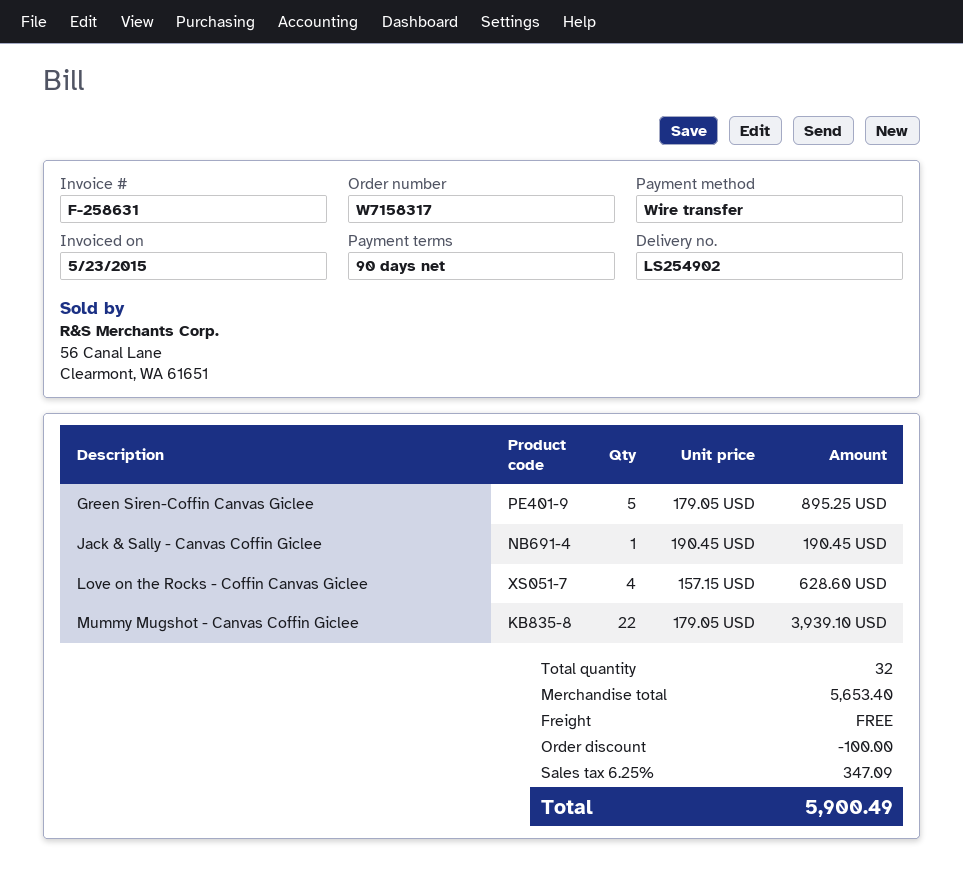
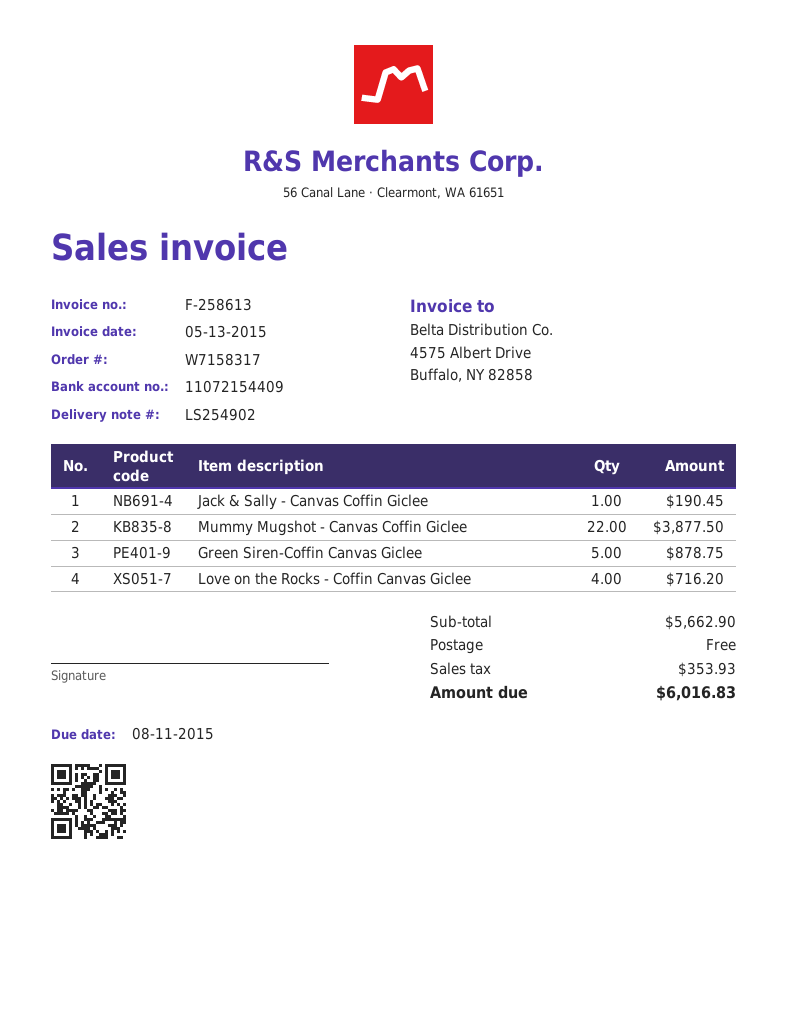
invoice number: F-258631 -> F-258613
invoice date: 2015-05-23 -> 2015-05-13
Green Siren-Coffin Canvas Giclee: 5 for 895.25 -> 5 for 878.75
Love on the Rocks - Coffin Canvas Giclee: 4 for 628.60 -> 4 for 716.20
Mummy Mugshot - Canvas Coffin Giclee: 22 for 3939.10 -> 22 for 3877.50
subtotal: 5653.40 -> 5662.90
discount: 100.00 -> none
tax: 347.09 -> 353.93
total: 5900.49 -> 6016.83

